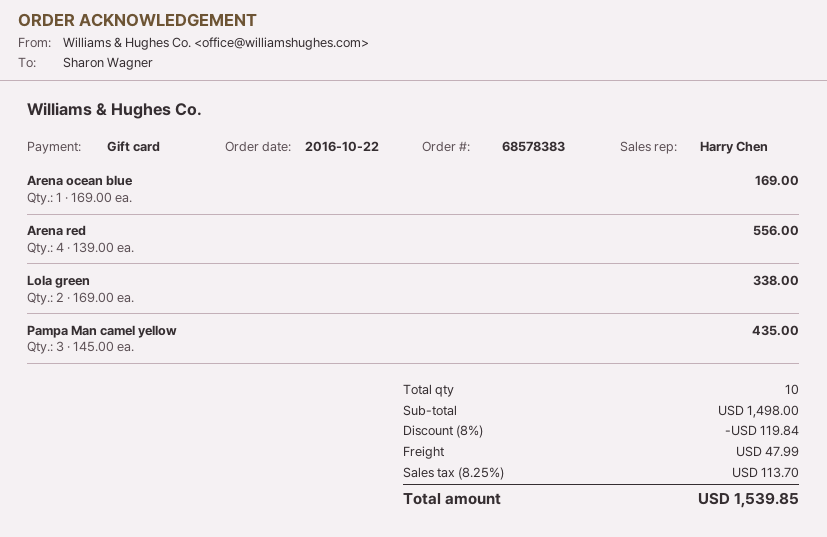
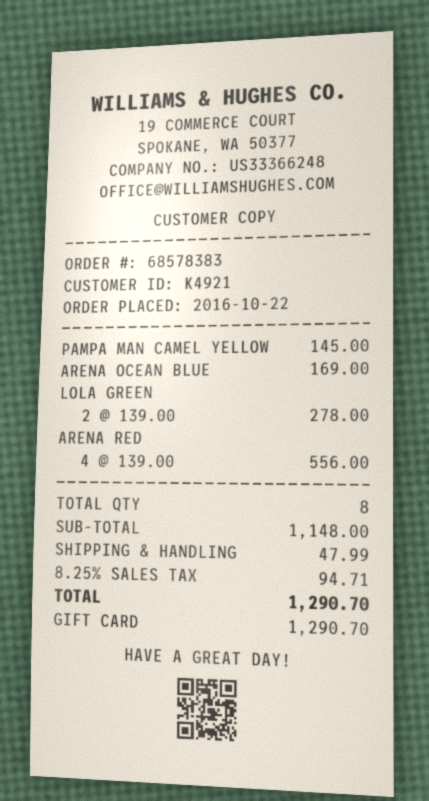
Lola green: 2 x 169.00 = 338.00 -> 2 x 139.00 = 278.00
Pampa Man camel yellow: 3 x 145.00 = 435.00 -> 1 x 145.00 = 145.00
total quantity: 10 -> 8
subtotal: 1498.00 -> 1148.00
discount: 8% = 119.84 -> none
tax: 8.25% = 113.70 -> 8.25% = 94.71
total: 1539.85 -> 1290.70

